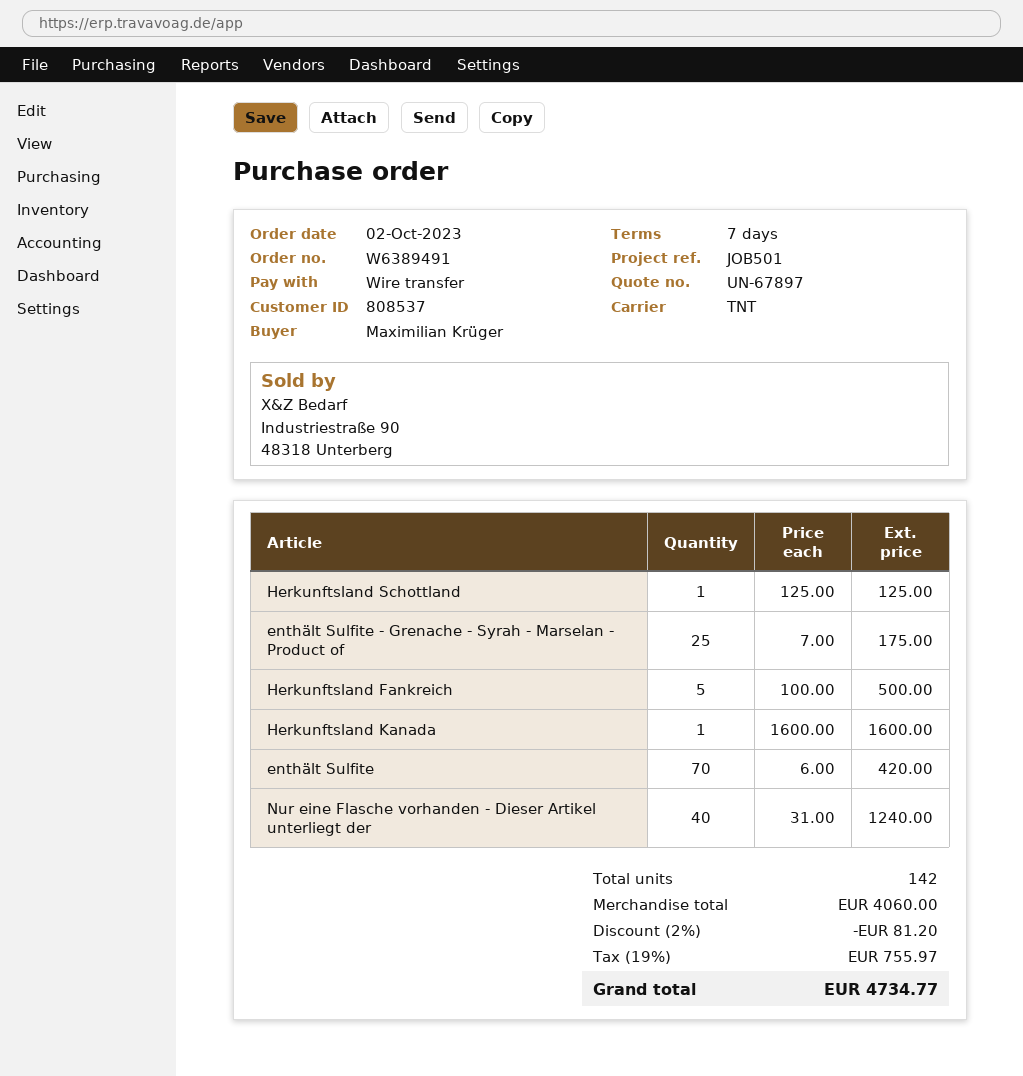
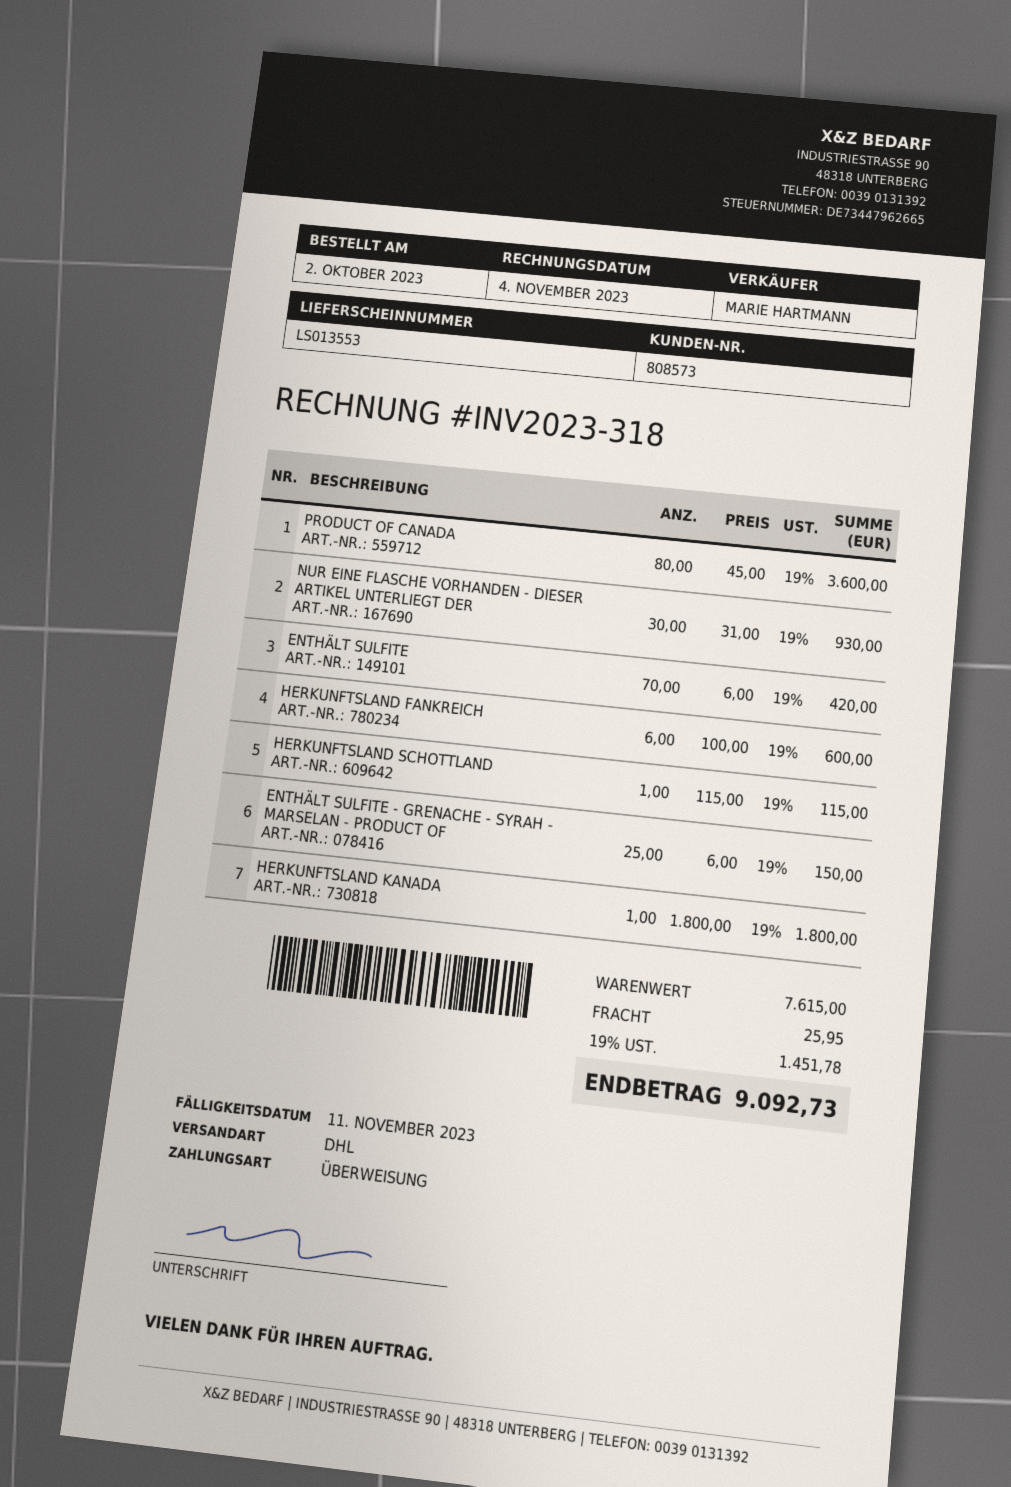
customer number: 808537 -> 808573
shipping method: TNT -> DHL
Herkunftsland Schottland: 1 x 125.00 = 125.00 -> 1 x 115.00 = 115.00
enthält Sulfite - Grenache - Syrah - Marselan - Product of: 25 x 7.00 = 175.00 -> 25 x 6.00 = 150.00
Herkunftsland Fankreich: 5 x 100.00 = 500.00 -> 6 x 100.00 = 600.00
Herkunftsland Kanada: 1 x 1600.00 = 1600.00 -> 1 x 1800.00 = 1800.00
Nur eine Flasche vorhanden - Dieser Artikel unterliegt der: 40 x 31.00 = 1240.00 -> 30 x 31.00 = 930.00
PRODUCT OF CANADA: none -> 80 x 45.00 = 3600.00
subtotal: 4060.00 -> 7615.00
discount: 2% = 81.20 -> none
shipping: none -> 25.95
tax: 19% = 755.97 -> 19% = 1451.78
total: 4734.77 -> 9092.73

